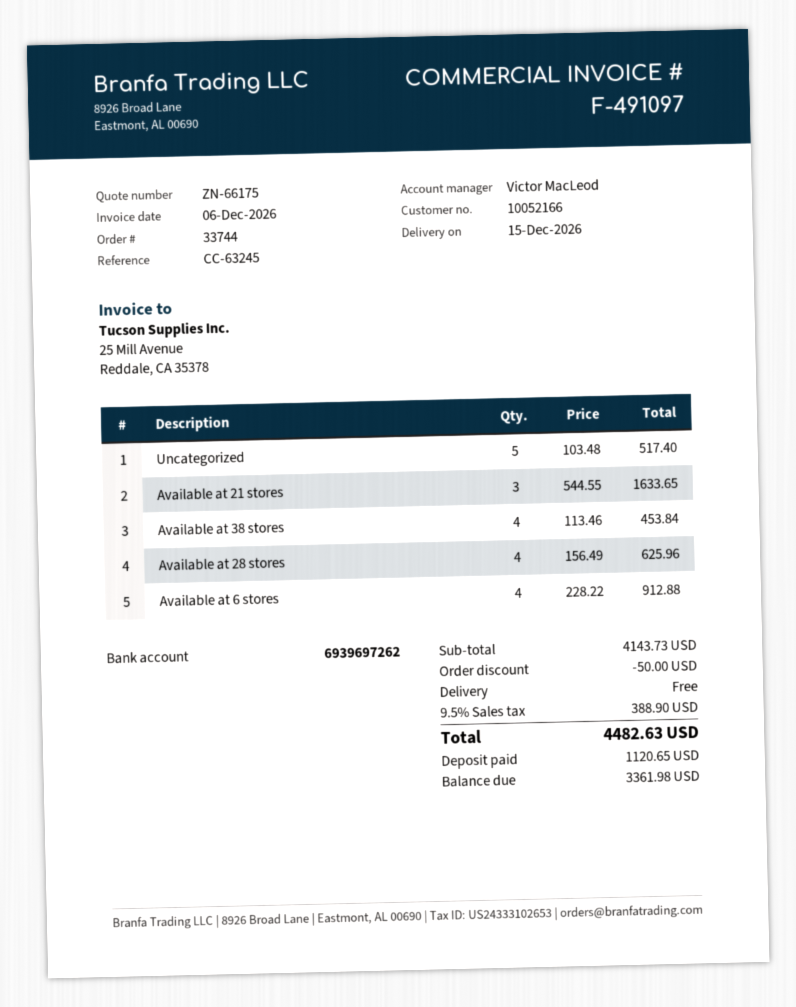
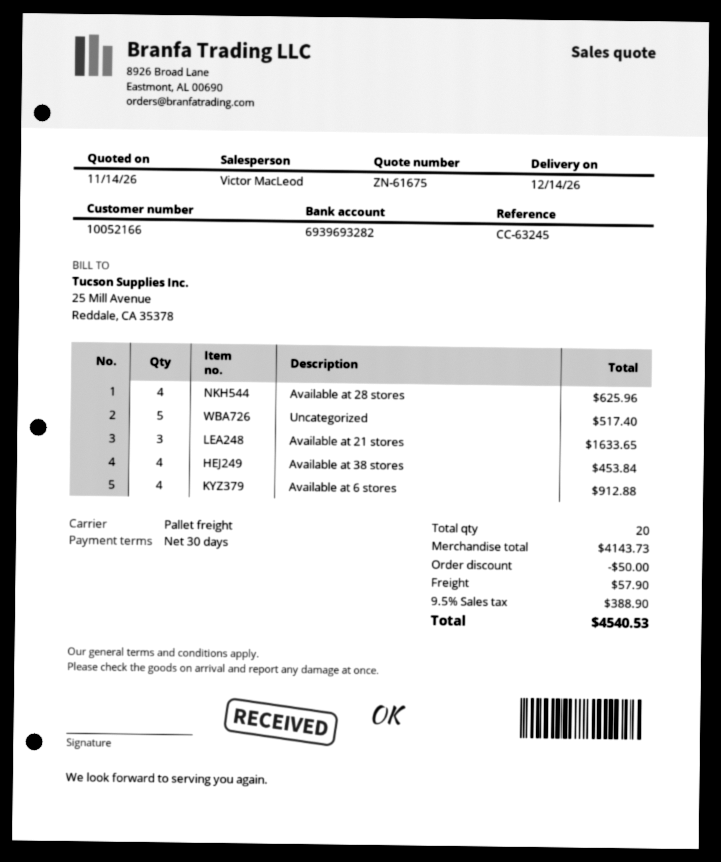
quote number: ZN-66175 -> ZN-61675
delivery date: 2026-12-15 -> 2026-12-14
bank account: 6939697262 -> 6939693282
shipping: 0.00 -> 57.90
total: 4482.63 -> 4540.53

